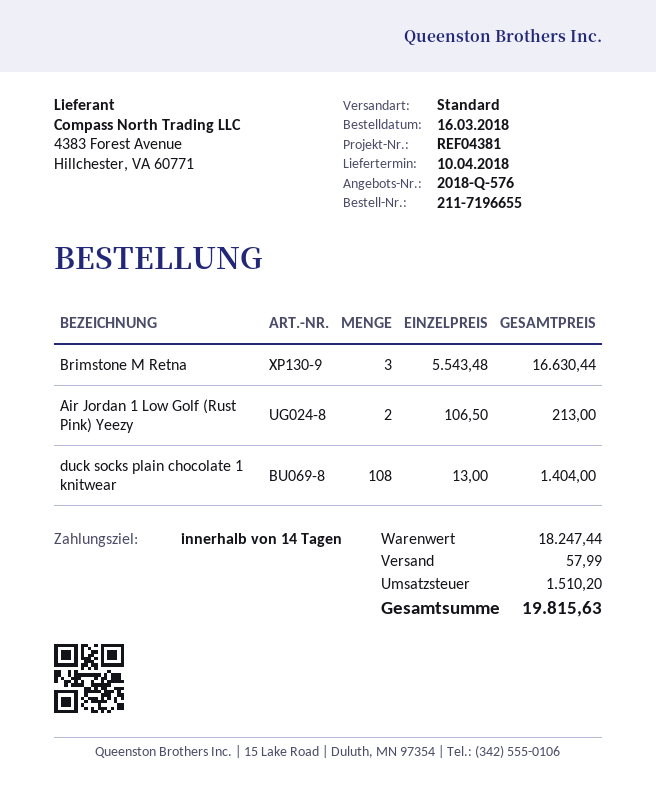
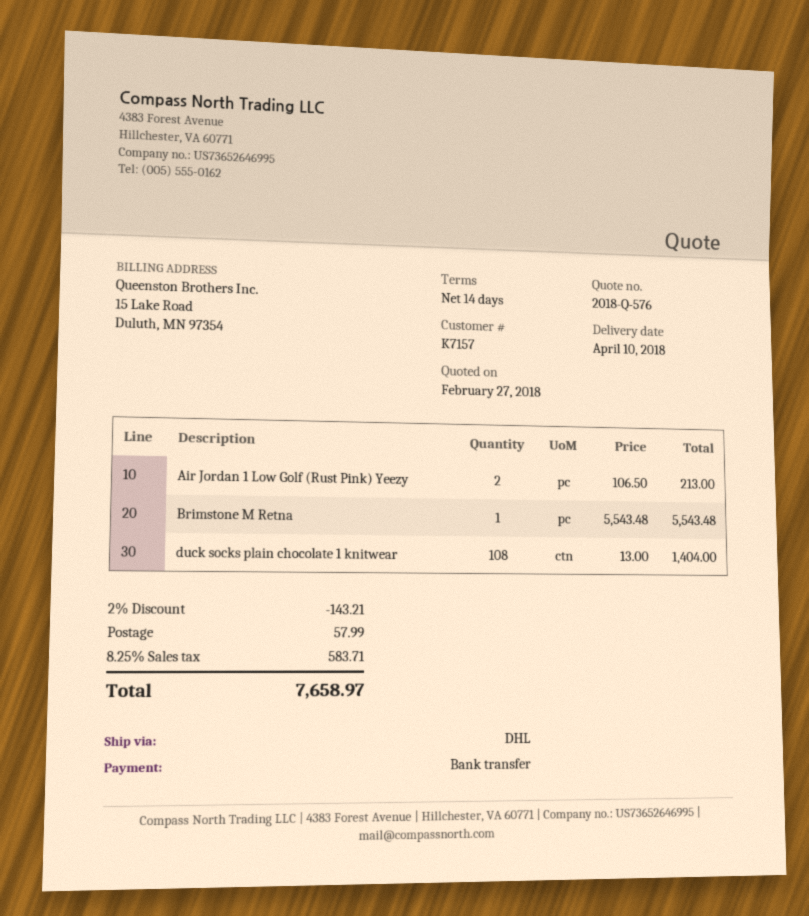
shipping method: standard -> DHL
Brimstone M Retna: 3 x 5543.48 = 16630.44 -> 1 x 5543.48 = 5543.48
discount: none -> 2% = 143.21
tax: 1510.20 -> 583.71
total: 19815.63 -> 7658.97

